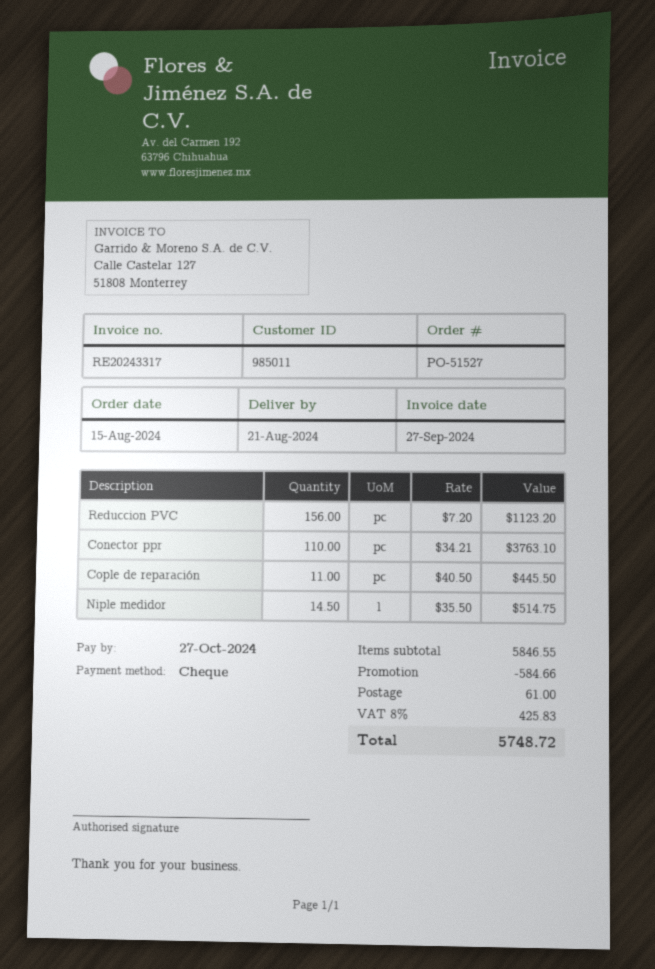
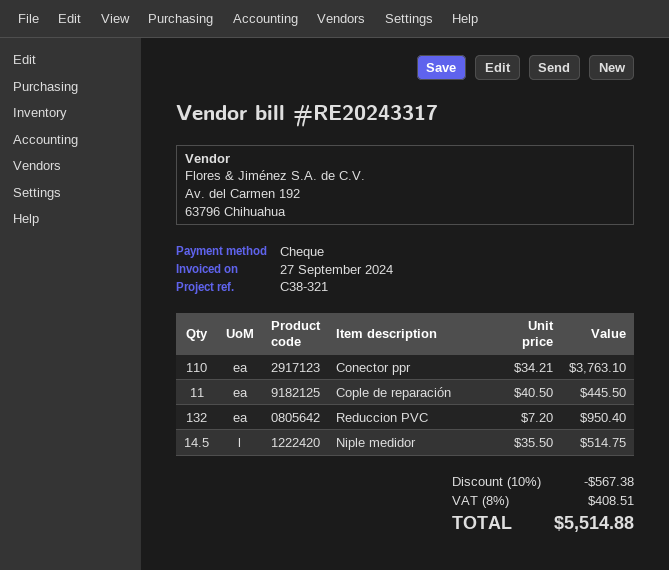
Reduccion PVC: 156 x 7.20 = 1123.20 -> 132 x 7.20 = 950.40
discount: 584.66 -> 567.38
shipping: 61.00 -> none
tax: 8% = 425.83 -> 8% = 408.51
total: 5748.72 -> 5514.88

